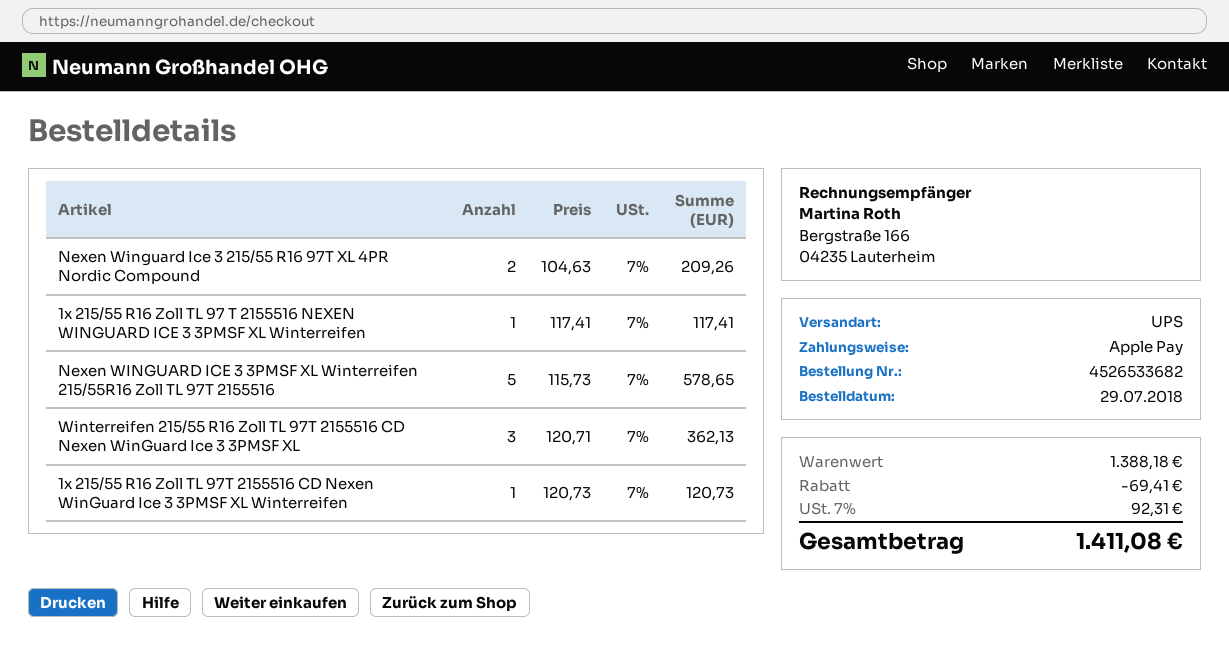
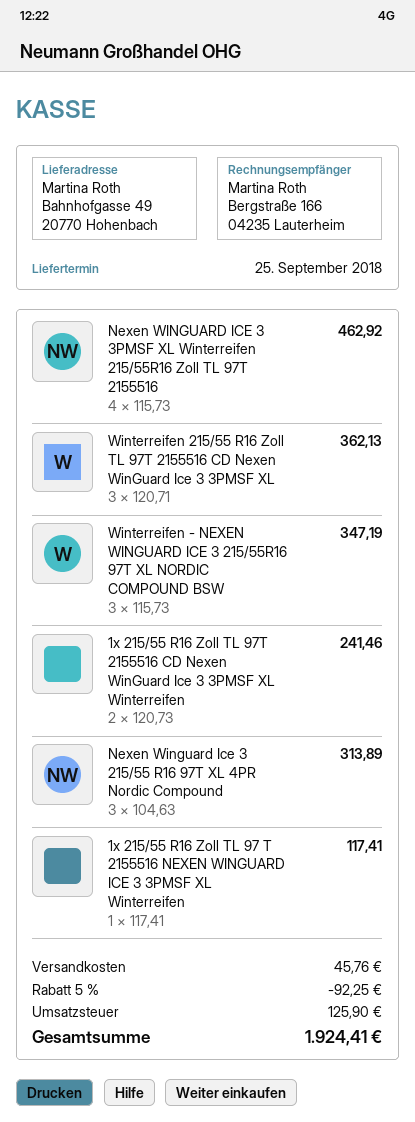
Nexen Winguard Ice 3 215/55 R16 97T XL 4PR Nordic Compound: 2 x 104.63 = 209.26 -> 3 x 104.63 = 313.89
Nexen WINGUARD ICE 3 3PMSF XL Winterreifen 215/55R16 Zoll TL 97T 2155516: 5 x 115.73 = 578.65 -> 4 x 115.73 = 462.92
1x 215/55 R16 Zoll TL 97T 2155516 CD Nexen WinGuard Ice 3 3PMSF XL Winterreifen: 1 x 120.73 = 120.73 -> 2 x 120.73 = 241.46
Winterreifen - NEXEN WINGUARD ICE 3 215/55R16 97T XL NORDIC COMPOUND BSW: none -> 3 x 115.73 = 347.19
discount: 69.41 -> 92.25
shipping: none -> 45.76
tax: 92.31 -> 125.90
total: 1411.08 -> 1924.41

